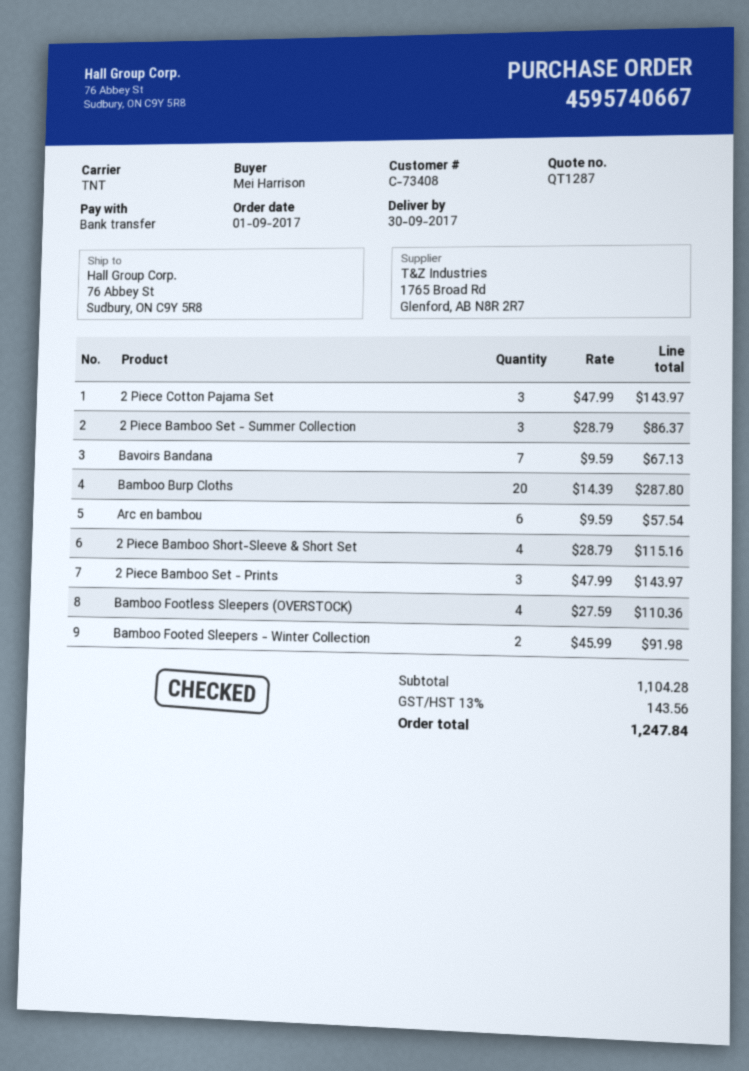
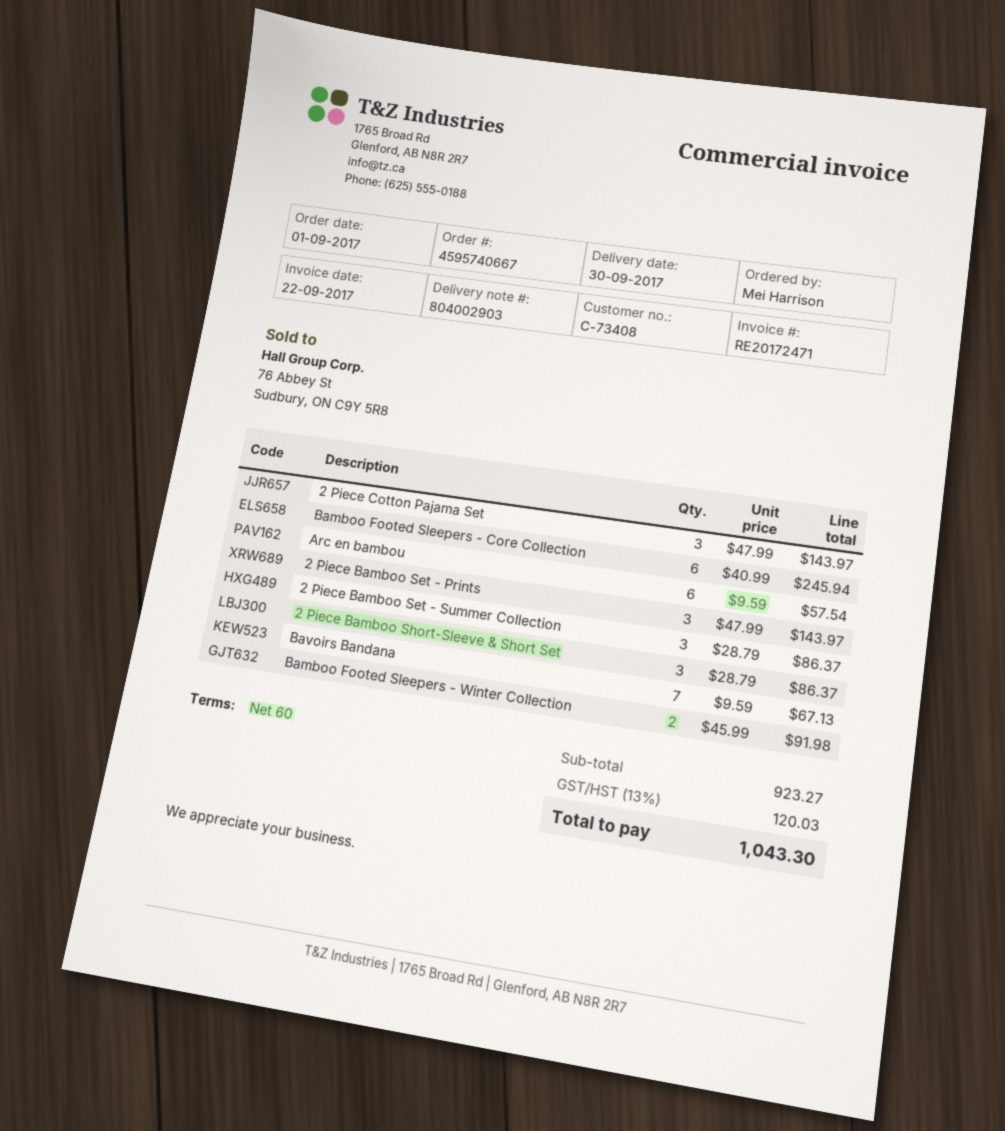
Bamboo Burp Cloths: 20 x 14.39 = 287.80 -> none
2 Piece Bamboo Short-Sleeve & Short Set: 4 x 28.79 = 115.16 -> 3 x 28.79 = 86.37
Bamboo Footless Sleepers (OVERSTOCK): 4 x 27.59 = 110.36 -> none
Bamboo Footed Sleepers - Core Collection: none -> 6 x 40.99 = 245.94
subtotal: 1104.28 -> 923.27
tax: 13% = 143.56 -> 13% = 120.03
total: 1247.84 -> 1043.30

